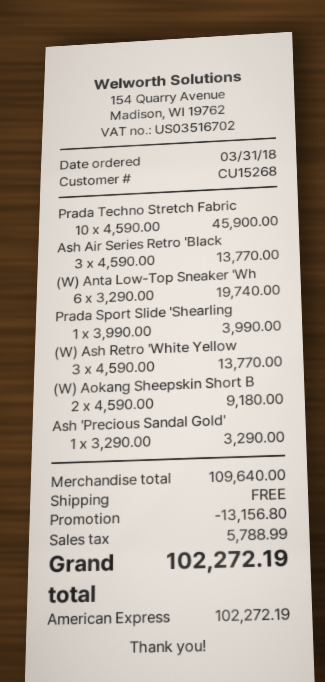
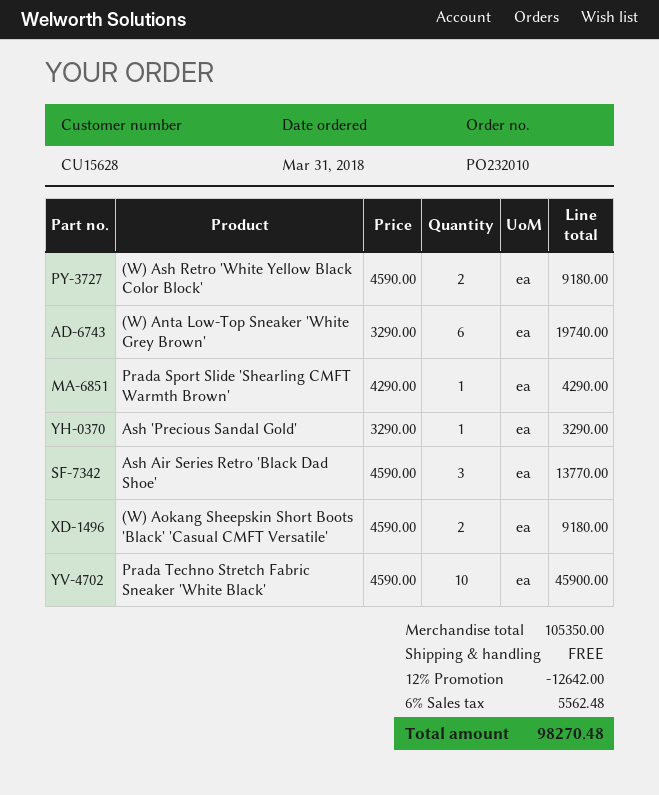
customer number: CU15268 -> CU15628
Prada Sport Slide 'Shearling: 1 x 3990.00 = 3990.00 -> 1 x 4290.00 = 4290.00
(W) Ash Retro 'White Yellow: 3 x 4590.00 = 13770.00 -> 2 x 4590.00 = 9180.00
subtotal: 109640.00 -> 105350.00
discount: 13156.80 -> 12642.00
tax: 5788.99 -> 5562.48
total: 102272.19 -> 98270.48

